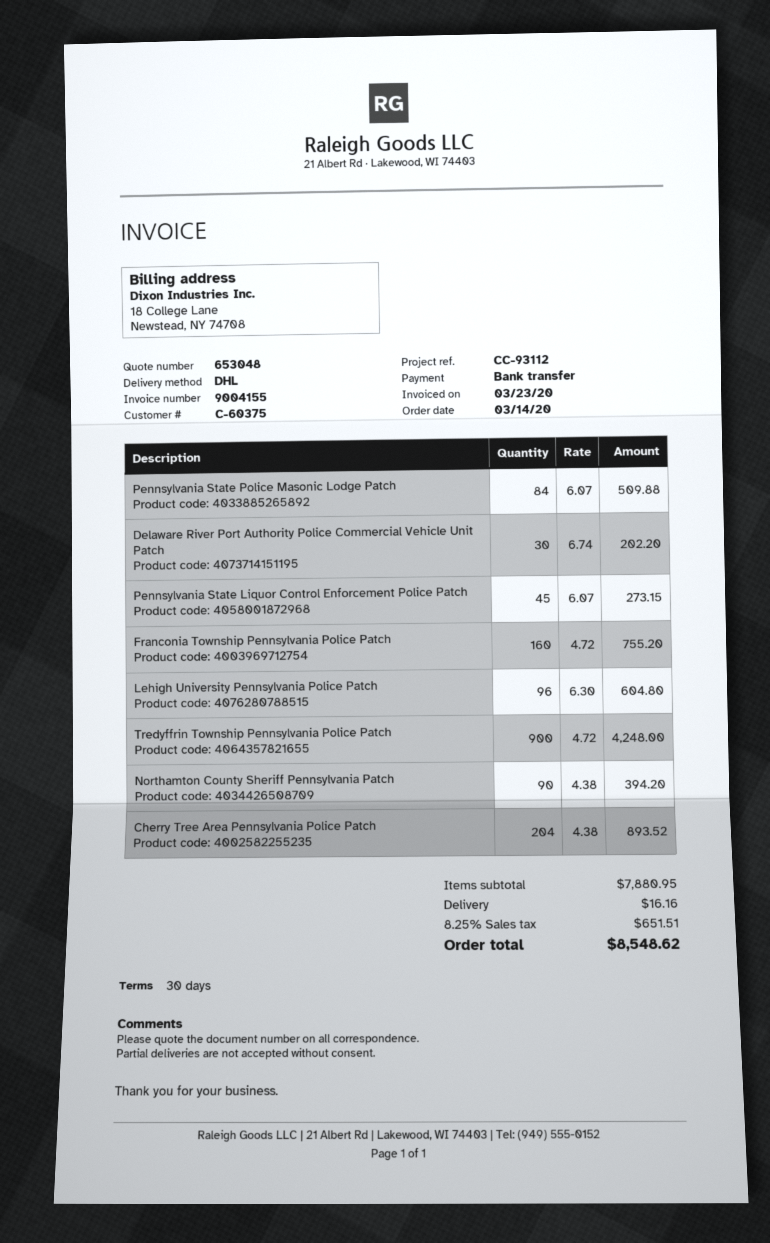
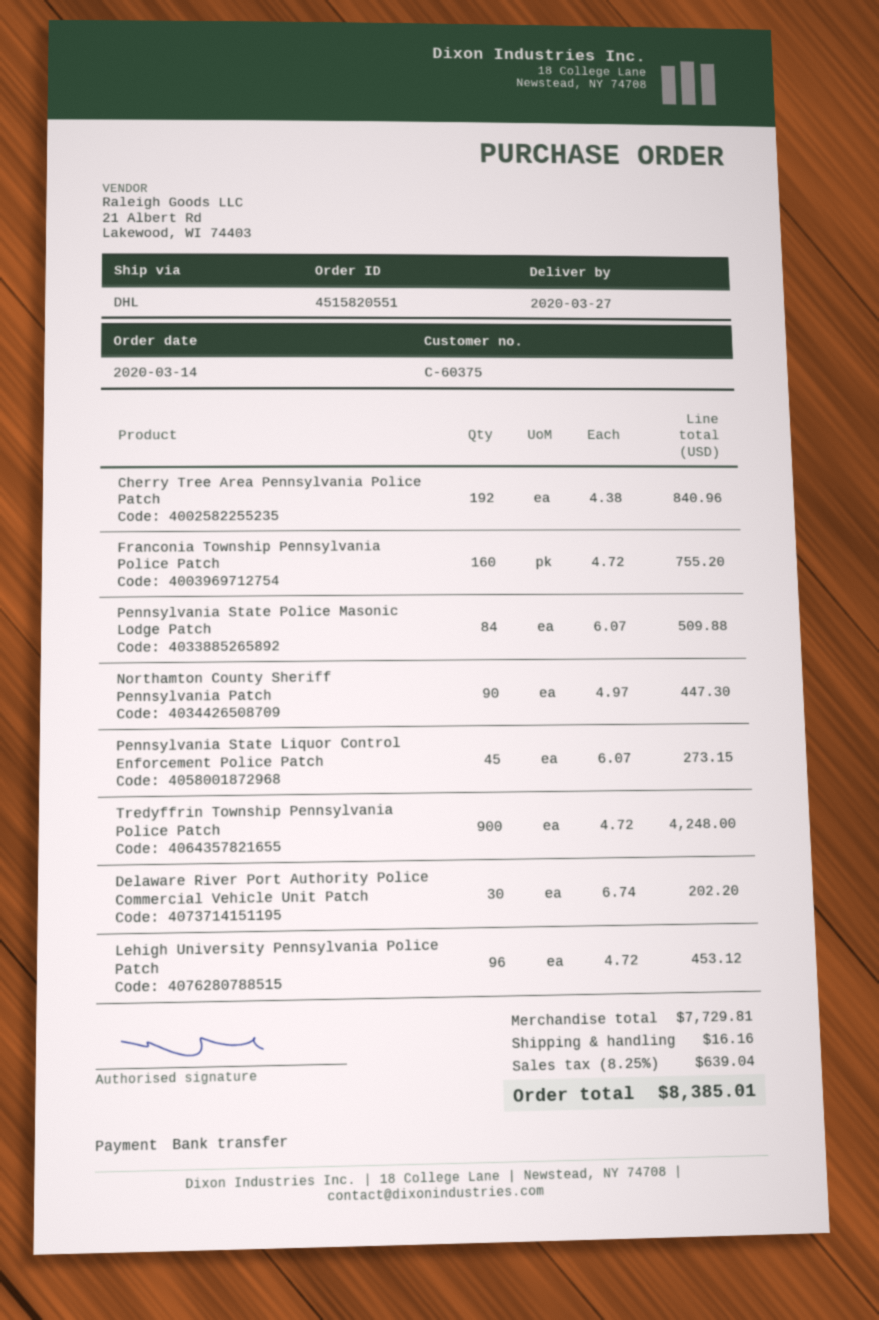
Lehigh University Pennsylvania Police Patch: 96 x 6.30 = 604.80 -> 96 x 4.72 = 453.12
Northamton County Sheriff Pennsylvania Patch: 90 x 4.38 = 394.20 -> 90 x 4.97 = 447.30
Cherry Tree Area Pennsylvania Police Patch: 204 x 4.38 = 893.52 -> 192 x 4.38 = 840.96
subtotal: 7880.95 -> 7729.81
tax: 8.25% = 651.51 -> 8.25% = 639.04
total: 8548.62 -> 8385.01

